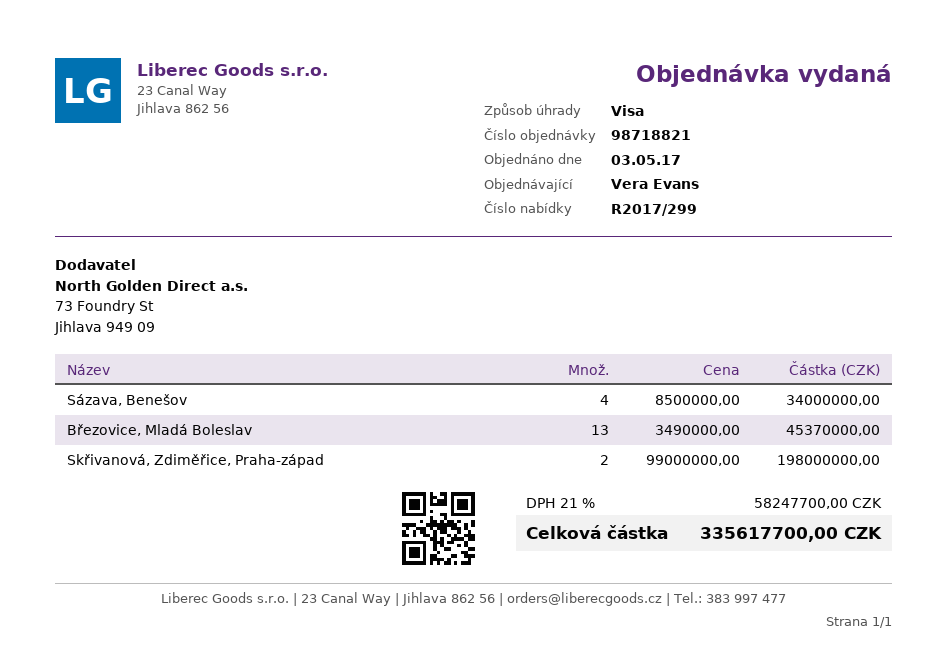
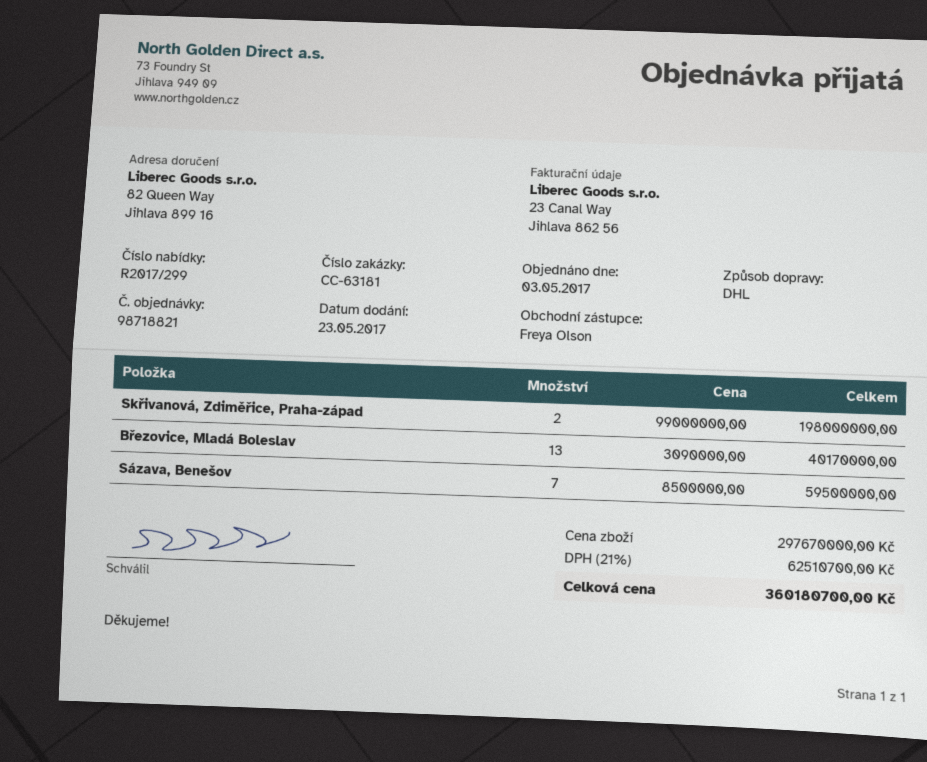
Sázava, Benešov: 4 x 8500000.00 = 34000000.00 -> 7 x 8500000.00 = 59500000.00
Březovice, Mladá Boleslav: 13 x 3490000.00 = 45370000.00 -> 13 x 3090000.00 = 40170000.00
tax: 21% = 58247700.00 -> 21% = 62510700.00
total: 335617700.00 -> 360180700.00

